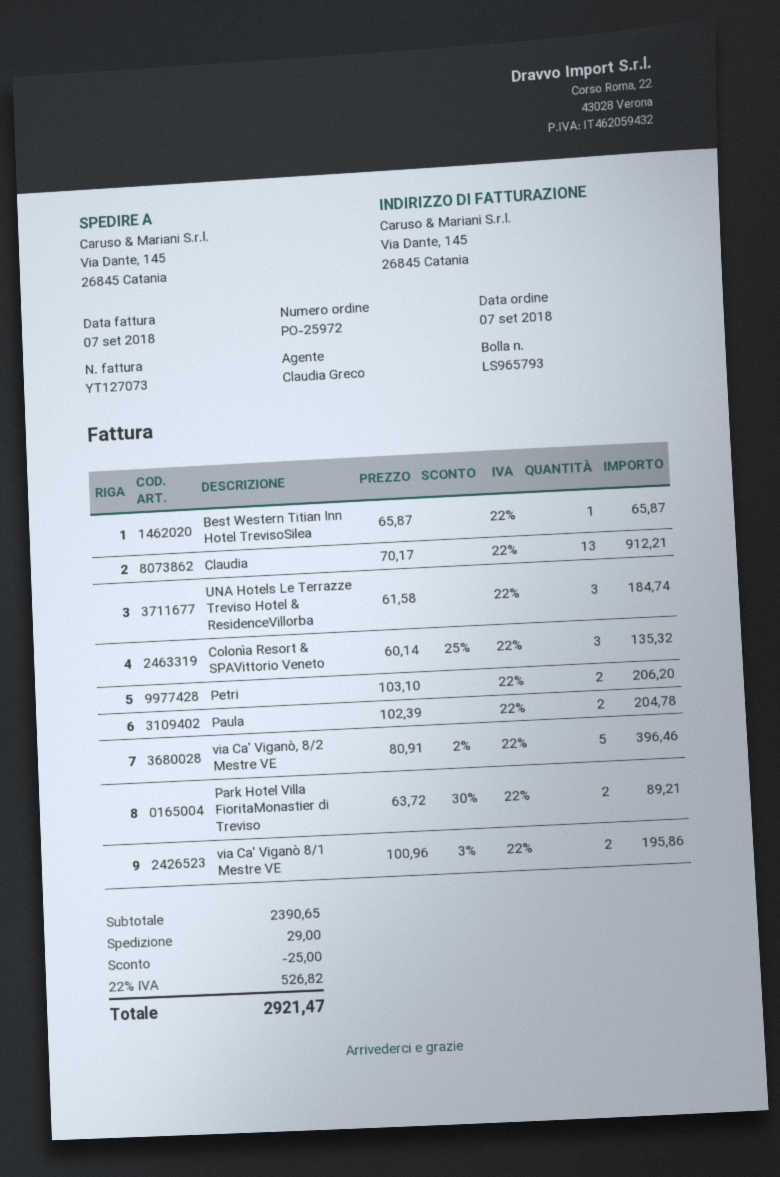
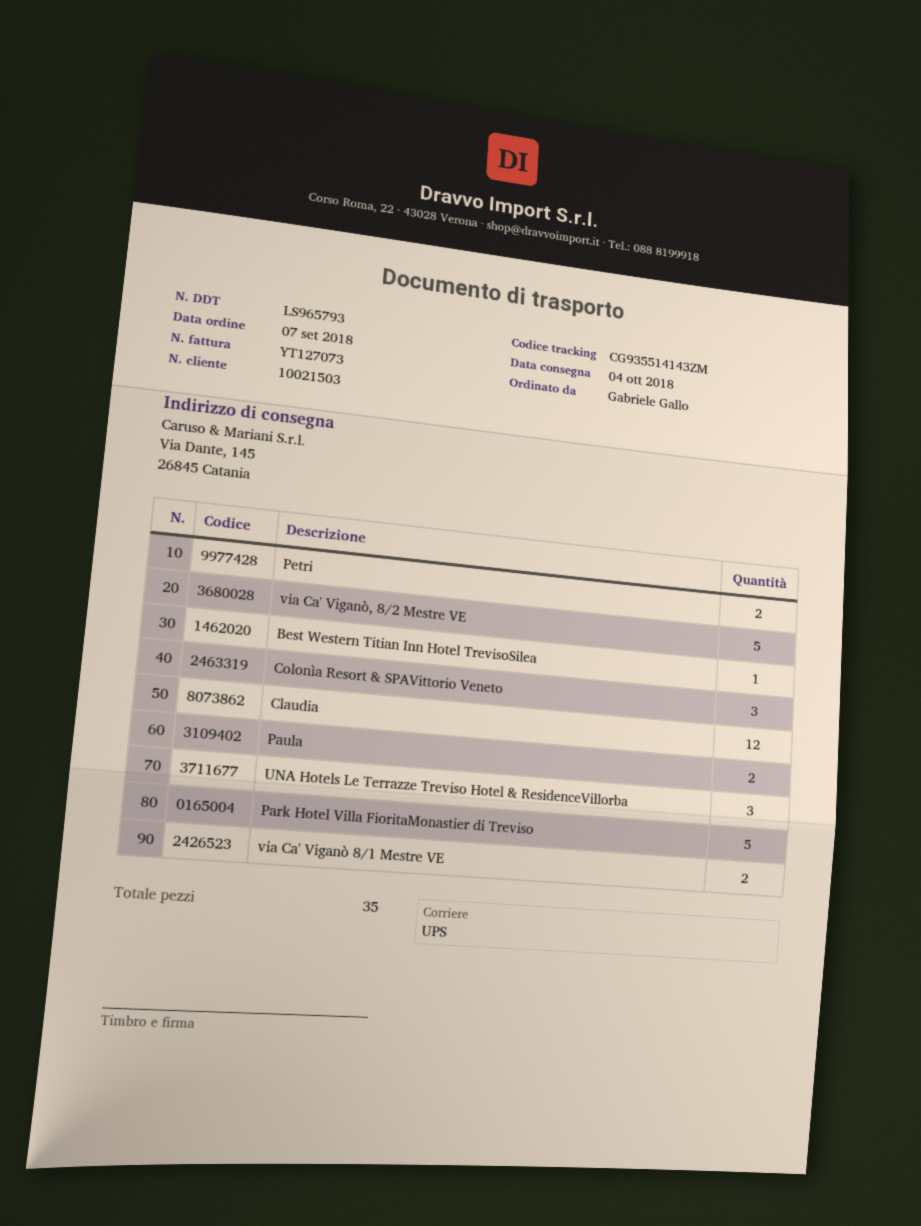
Claudia: 13 -> 12
Park Hotel Villa FioritaMonastier di Treviso: 2 -> 5

